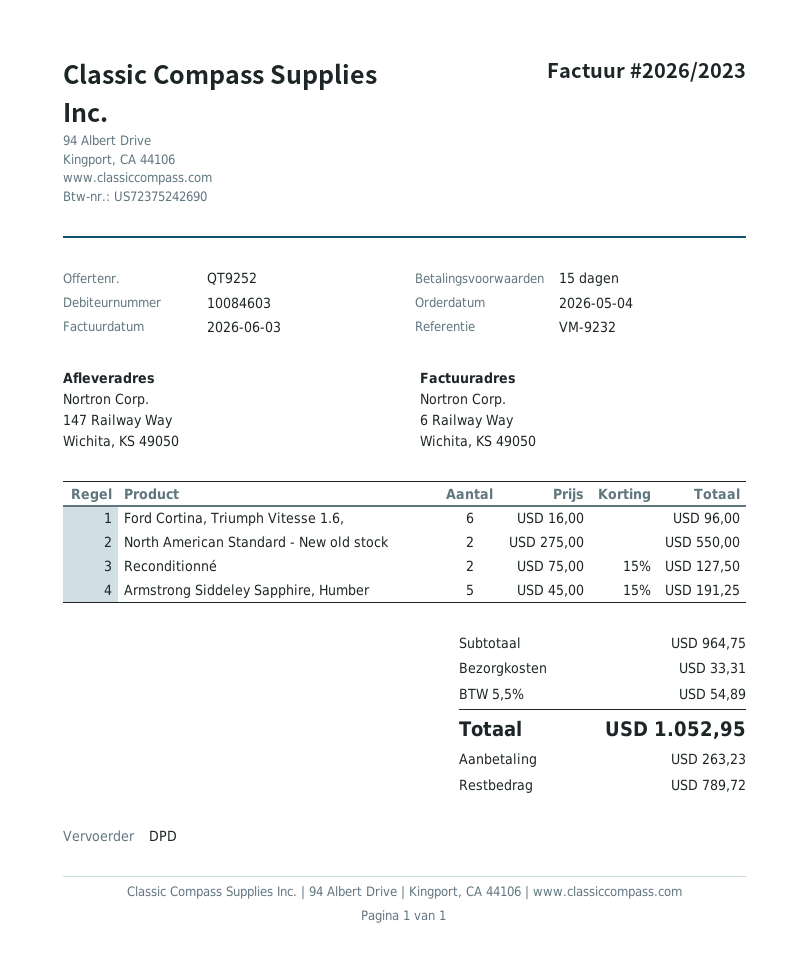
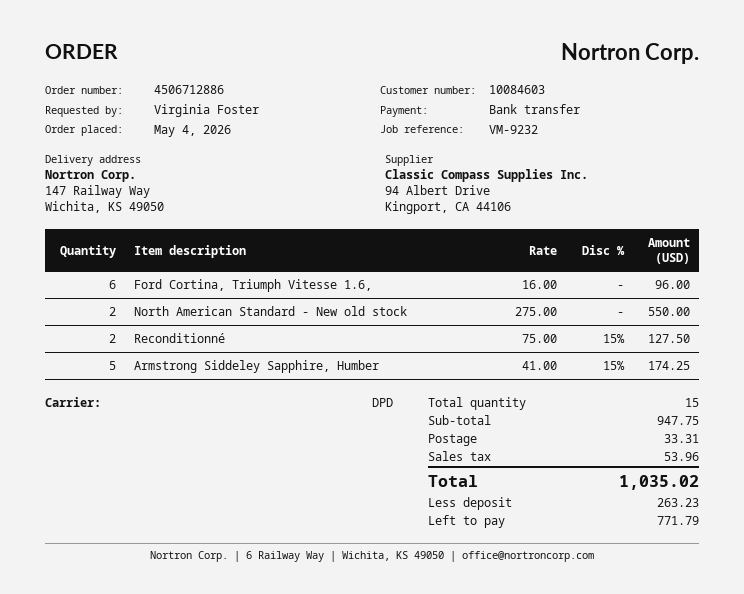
Armstrong Siddeley Sapphire, Humber: 5 x 45.00 - 15% = 191.25 -> 5 x 41.00 - 15% = 174.25
subtotal: 964.75 -> 947.75
tax: 54.89 -> 53.96
total: 1052.95 -> 1035.02
balance: 789.72 -> 771.79

